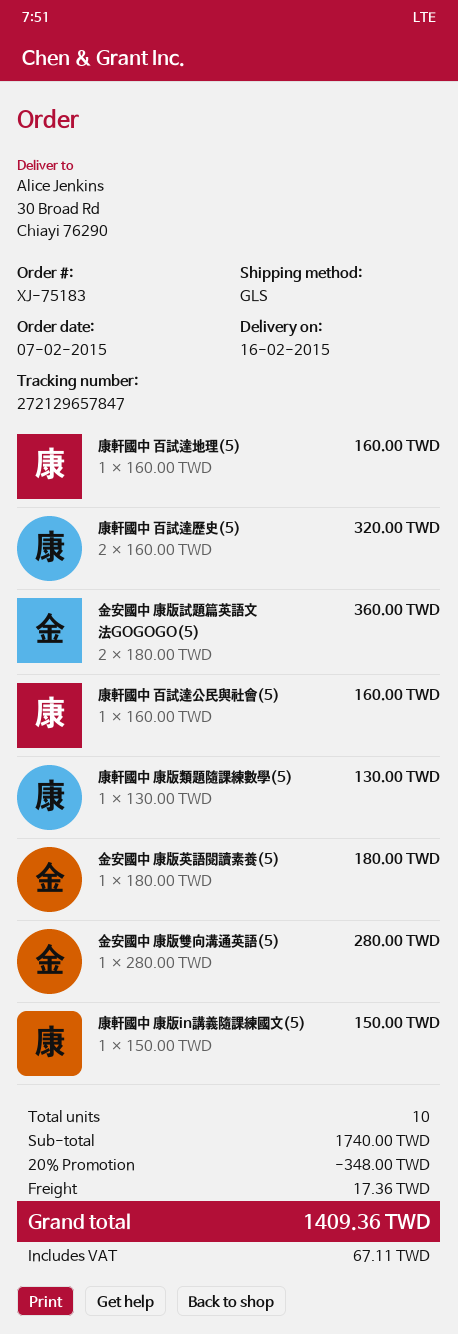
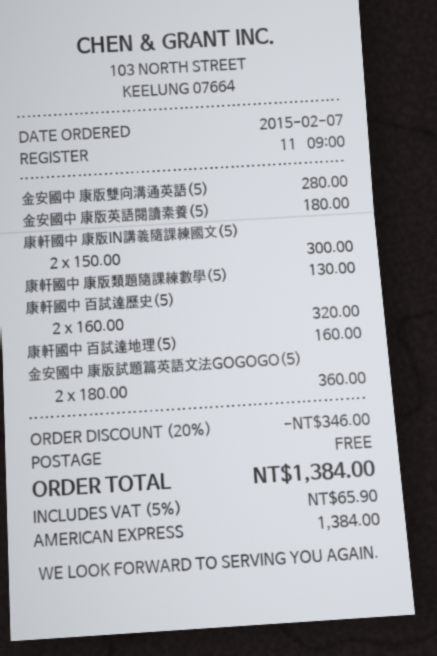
康軒國中 百試達公民與社會(5): 1 x 160.00 = 160.00 -> none
康軒國中 康版in講義隨課練國文(5): 1 x 150.00 = 150.00 -> 2 x 150.00 = 300.00
discount: 20% = 348.00 -> 20% = 346.00
shipping: 17.36 -> 0.00
tax: 67.11 -> 65.90
total: 1409.36 -> 1384.00

